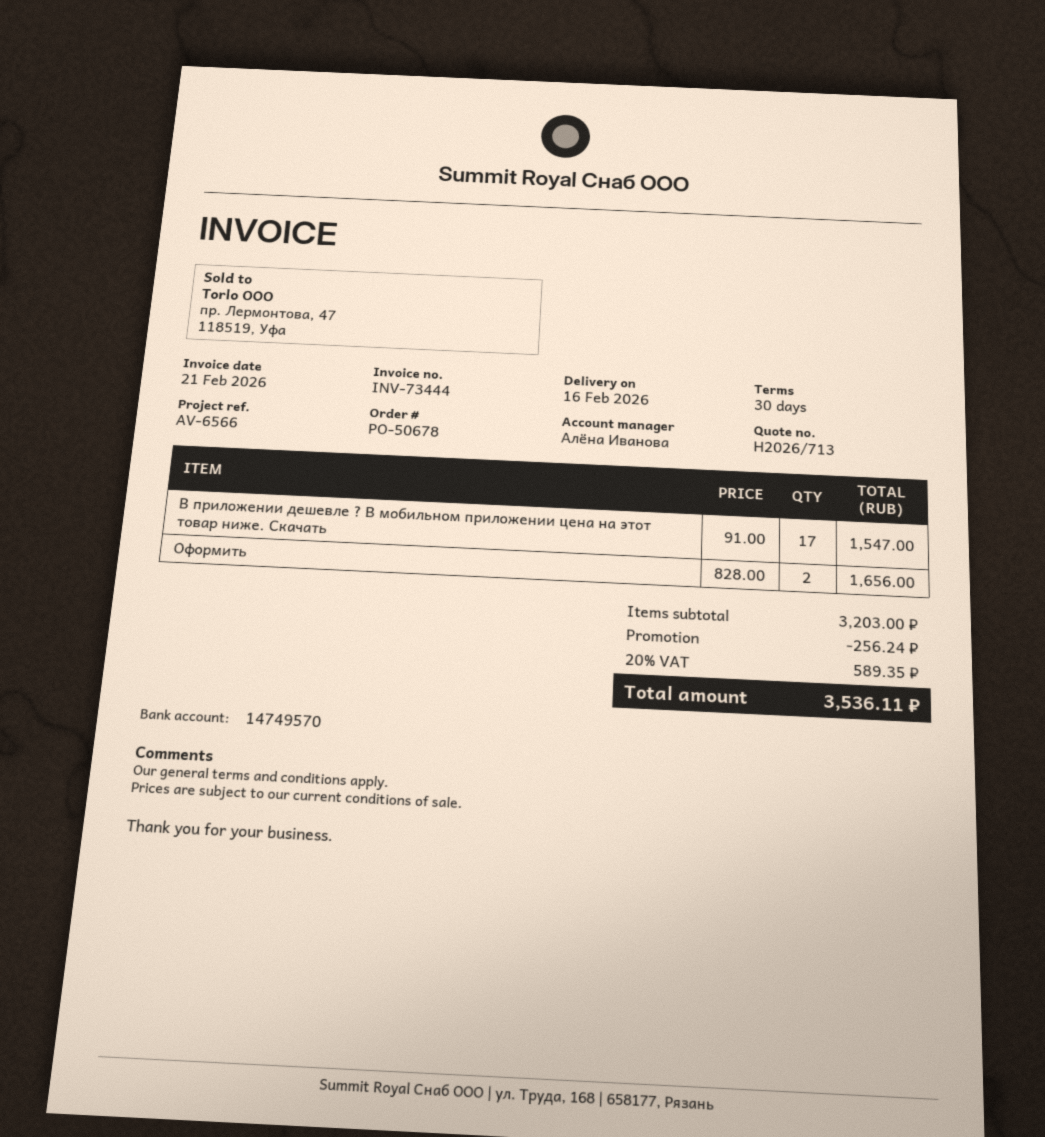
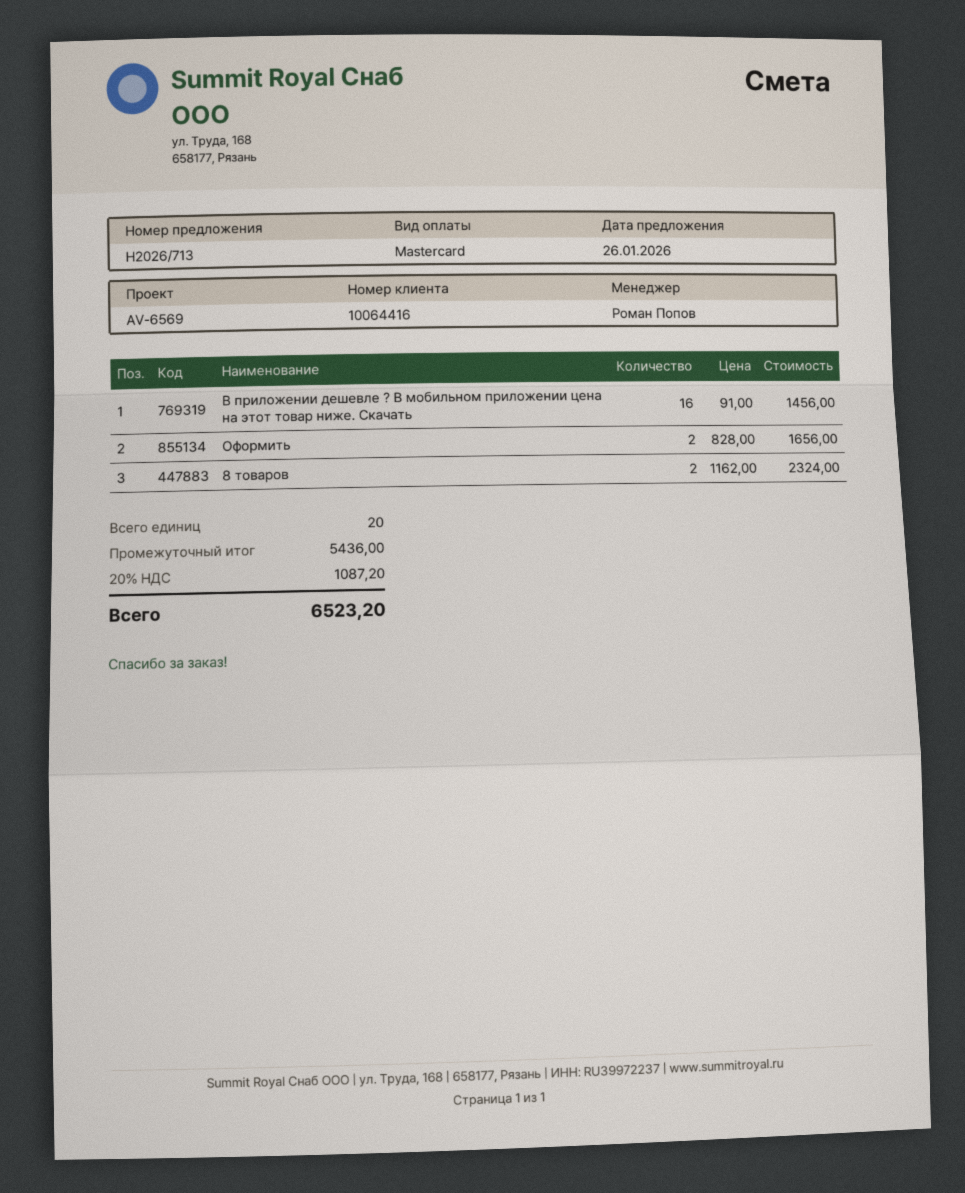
reference: AV-6566 -> AV-6569
sales rep: Алёна Иванова -> Роман Попов
В приложении дешевле ? В мобильном приложении цена на этот товар ниже. Скачать: 17 x 91.00 = 1547.00 -> 16 x 91.00 = 1456.00
8 товаров: none -> 2 x 1162.00 = 2324.00
subtotal: 3203.00 -> 5436.00
discount: 256.24 -> none
tax: 20% = 589.35 -> 20% = 1087.20
total: 3536.11 -> 6523.20

